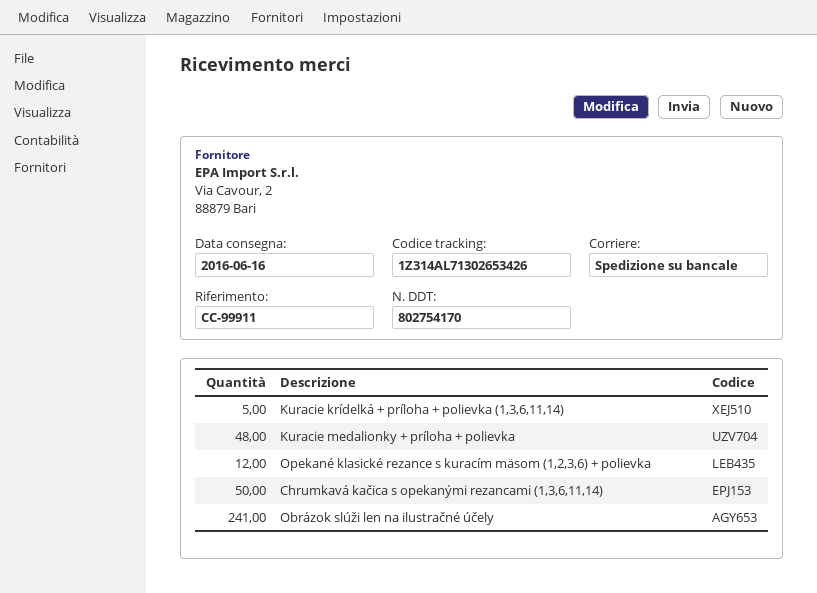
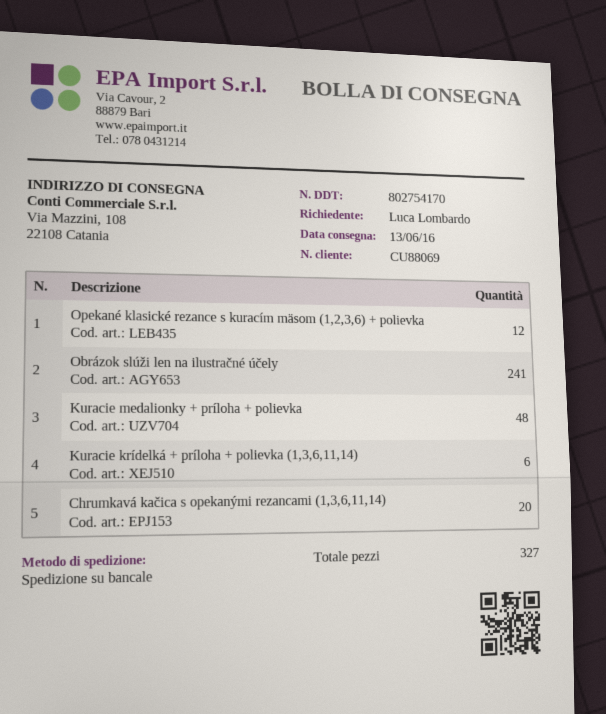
delivery date: 2016-06-16 -> 2016-06-13
Kuracie krídelká + príloha + polievka (1,3,6,11,14): 5 -> 6
Chrumkavá kačica s opekanými rezancami (1,3,6,11,14): 50 -> 20

